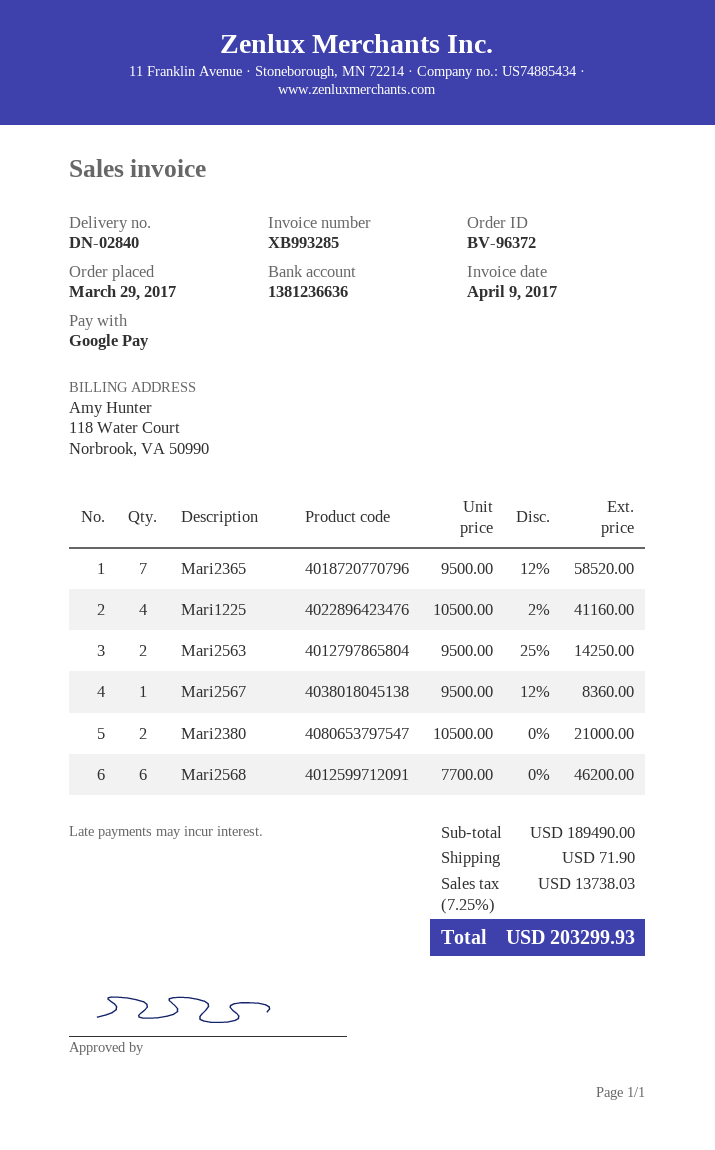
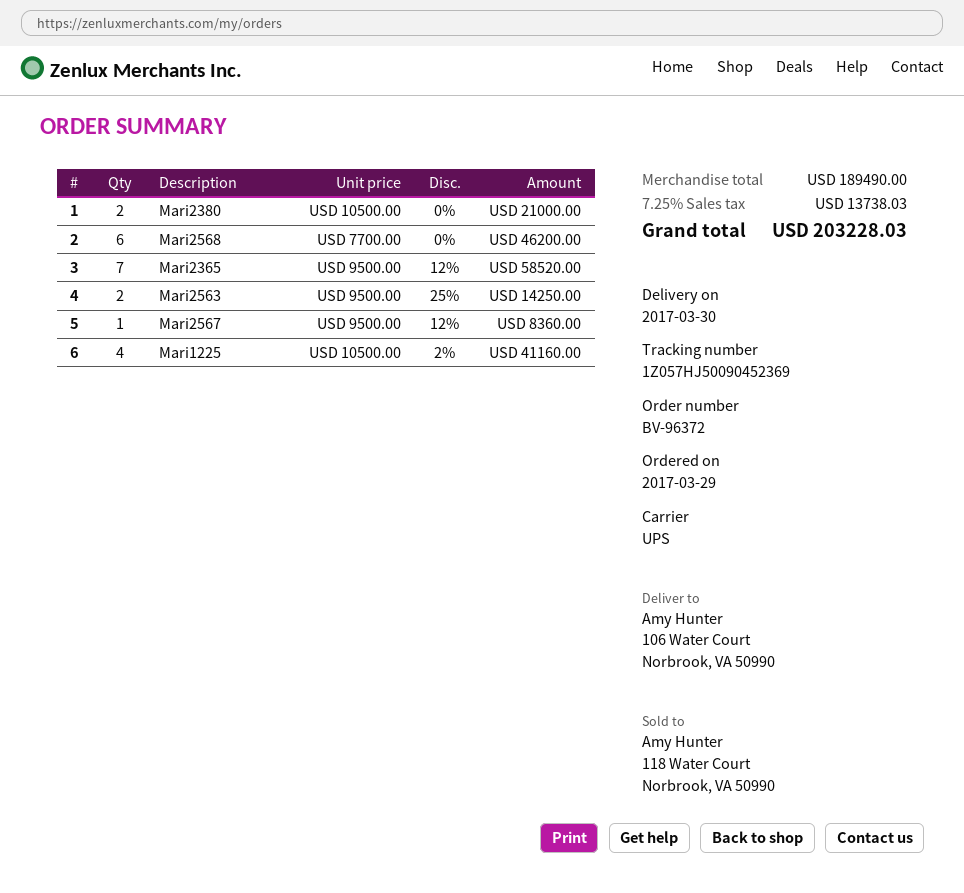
shipping: 71.90 -> none
total: 203299.93 -> 203228.03

